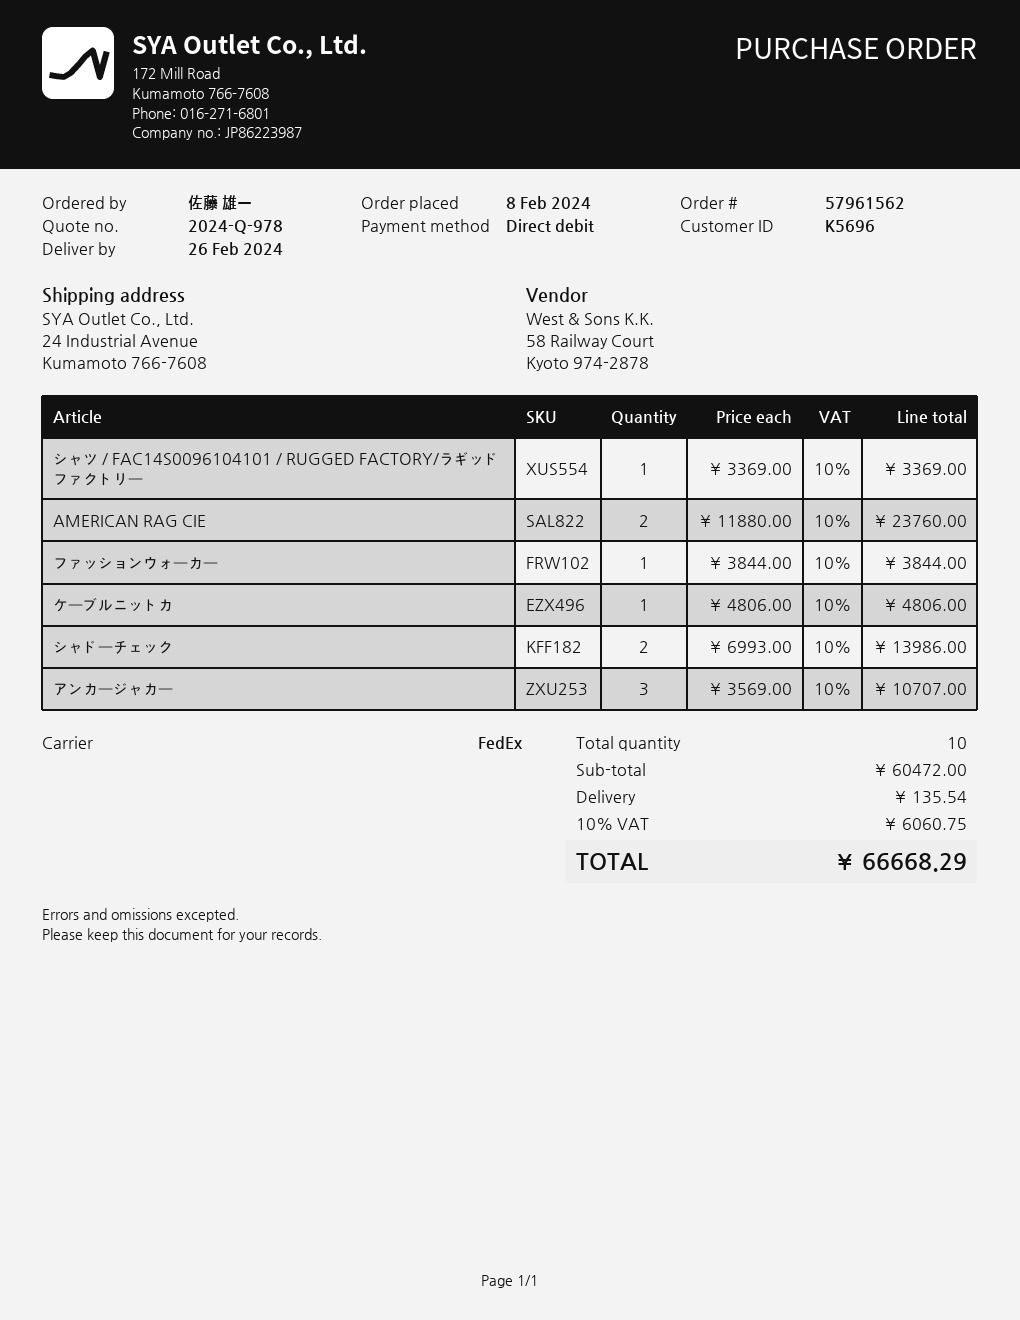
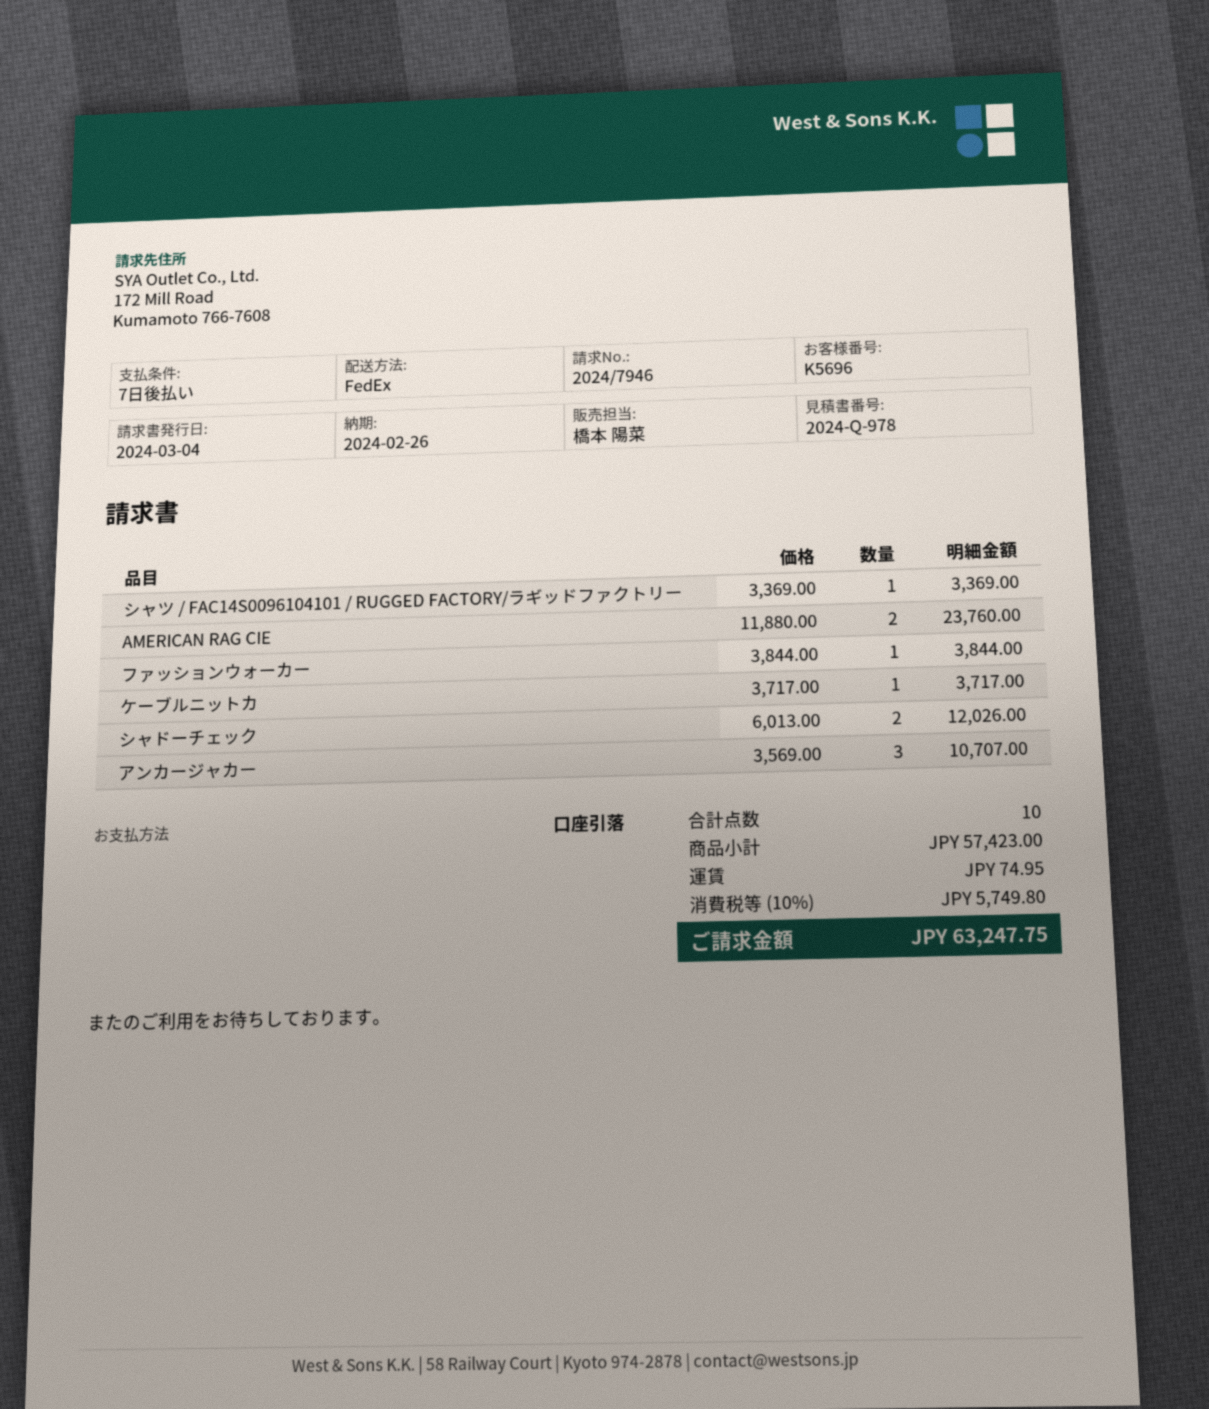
ケーブルニットカ: 1 x 4806.00 = 4806.00 -> 1 x 3717.00 = 3717.00
シャドーチェック: 2 x 6993.00 = 13986.00 -> 2 x 6013.00 = 12026.00
subtotal: 60472.00 -> 57423.00
shipping: 135.54 -> 74.95
tax: 10% = 6060.75 -> 10% = 5749.80
total: 66668.29 -> 63247.75

